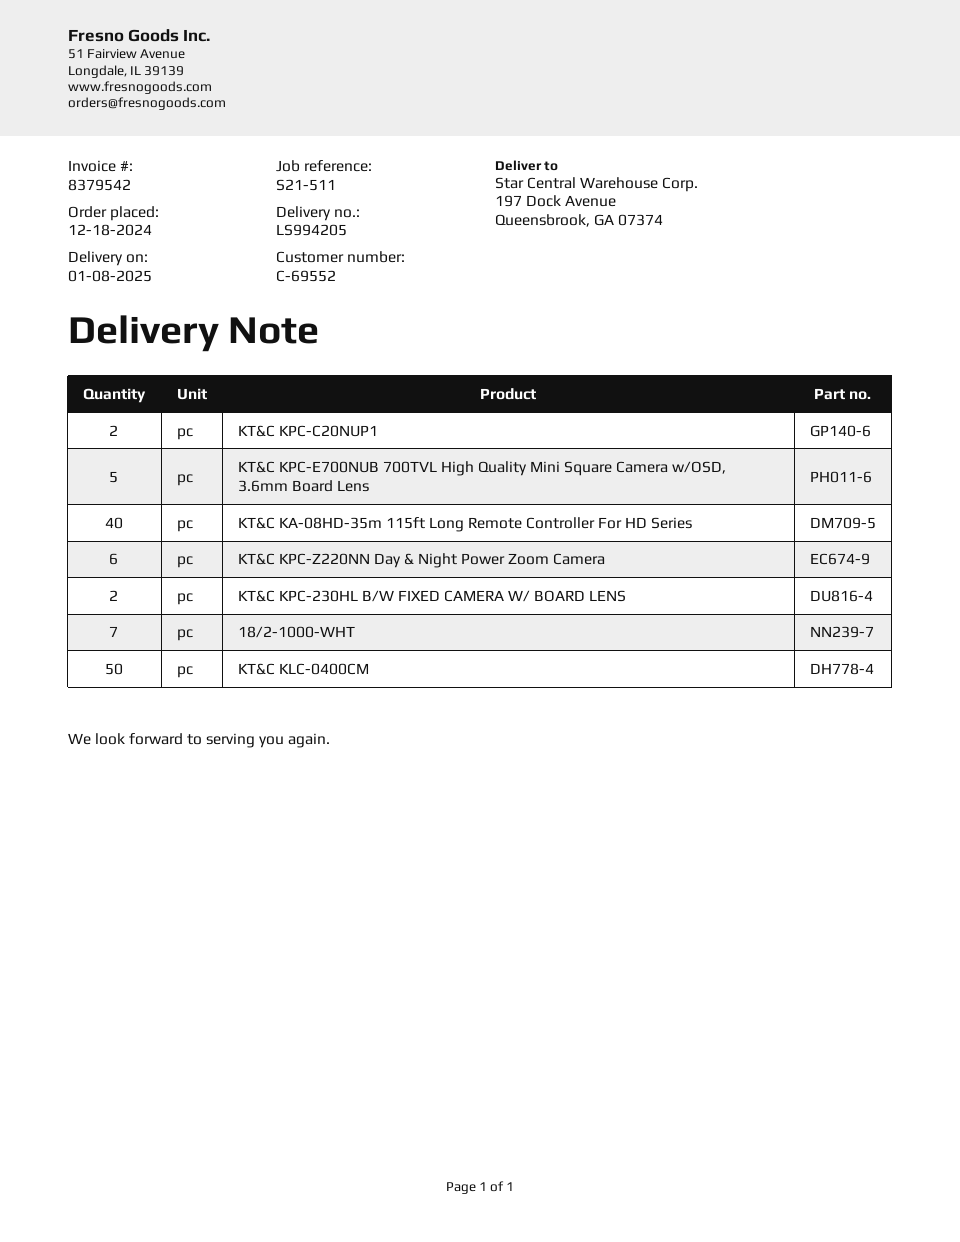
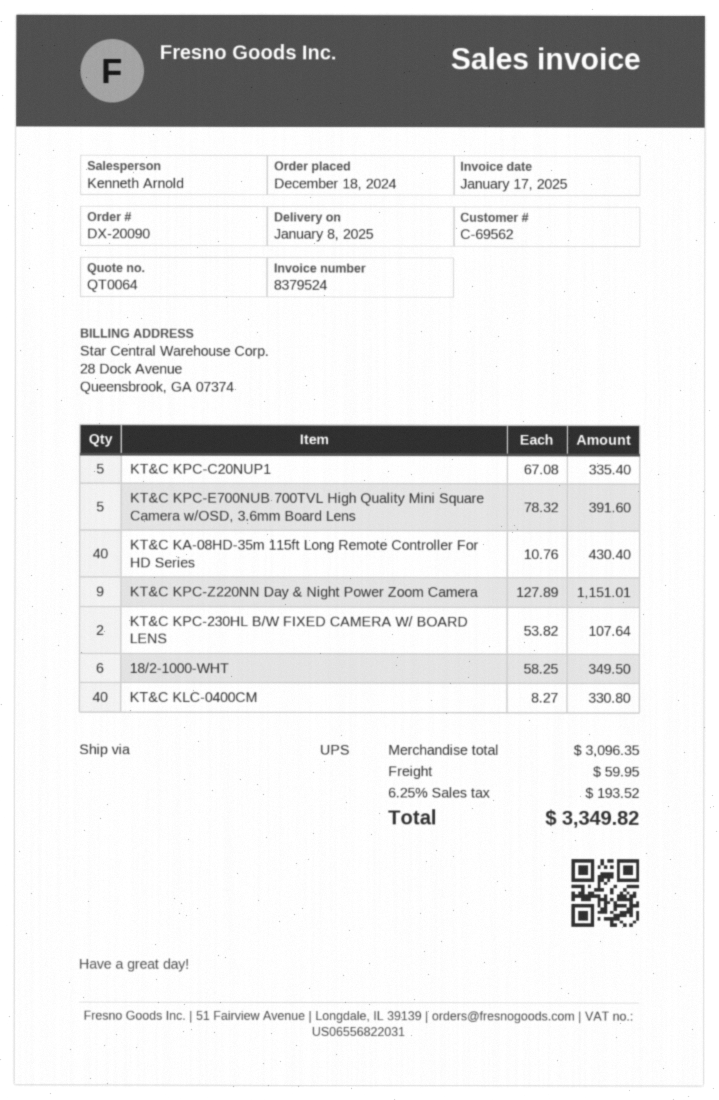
invoice number: 8379542 -> 8379524
customer number: C-69552 -> C-69562
KT&C KPC-C20NUP1: 2 -> 5
KT&C KPC-Z220NN Day & Night Power Zoom Camera: 6 -> 9
18/2-1000-WHT: 7 -> 6
KT&C KLC-0400CM: 50 -> 40

